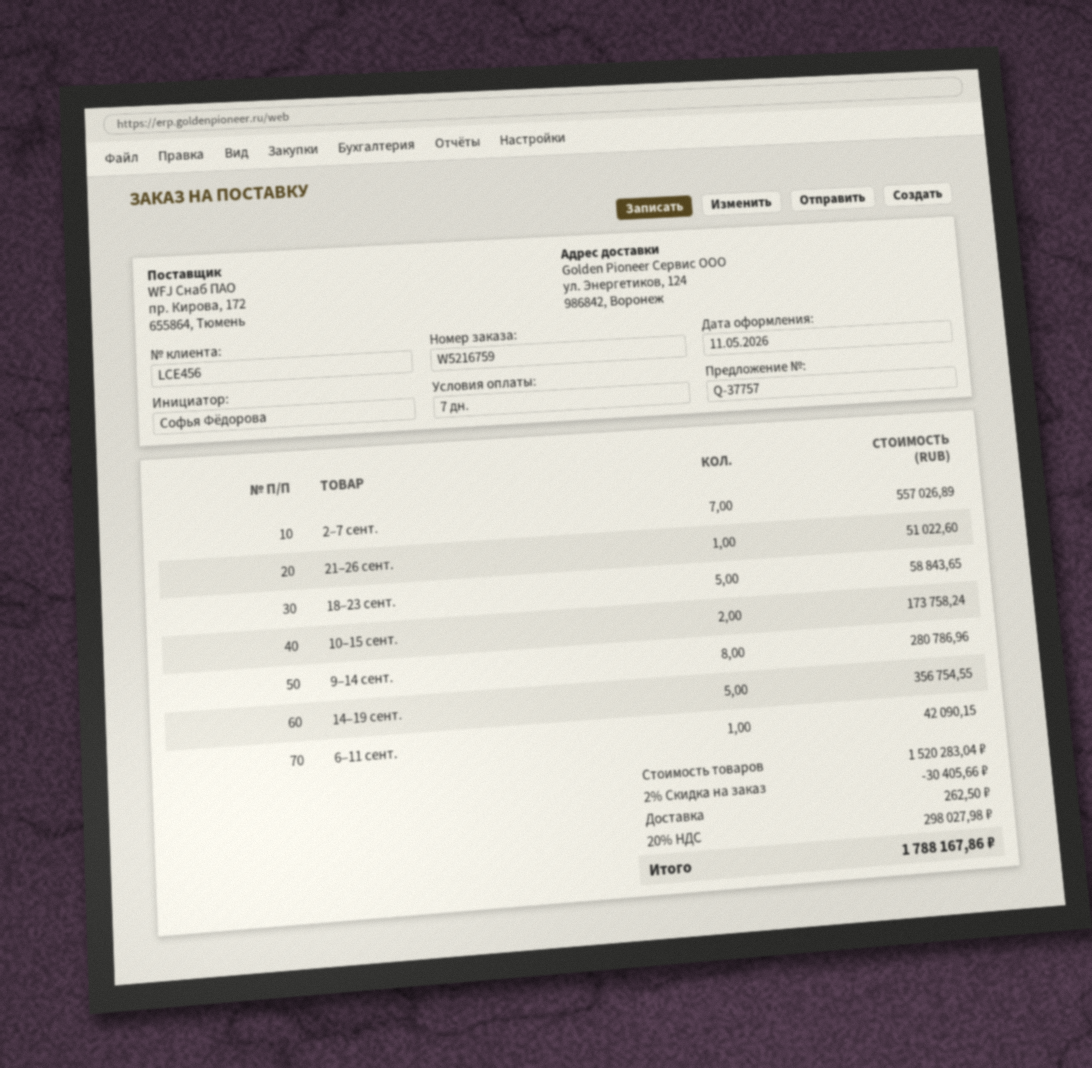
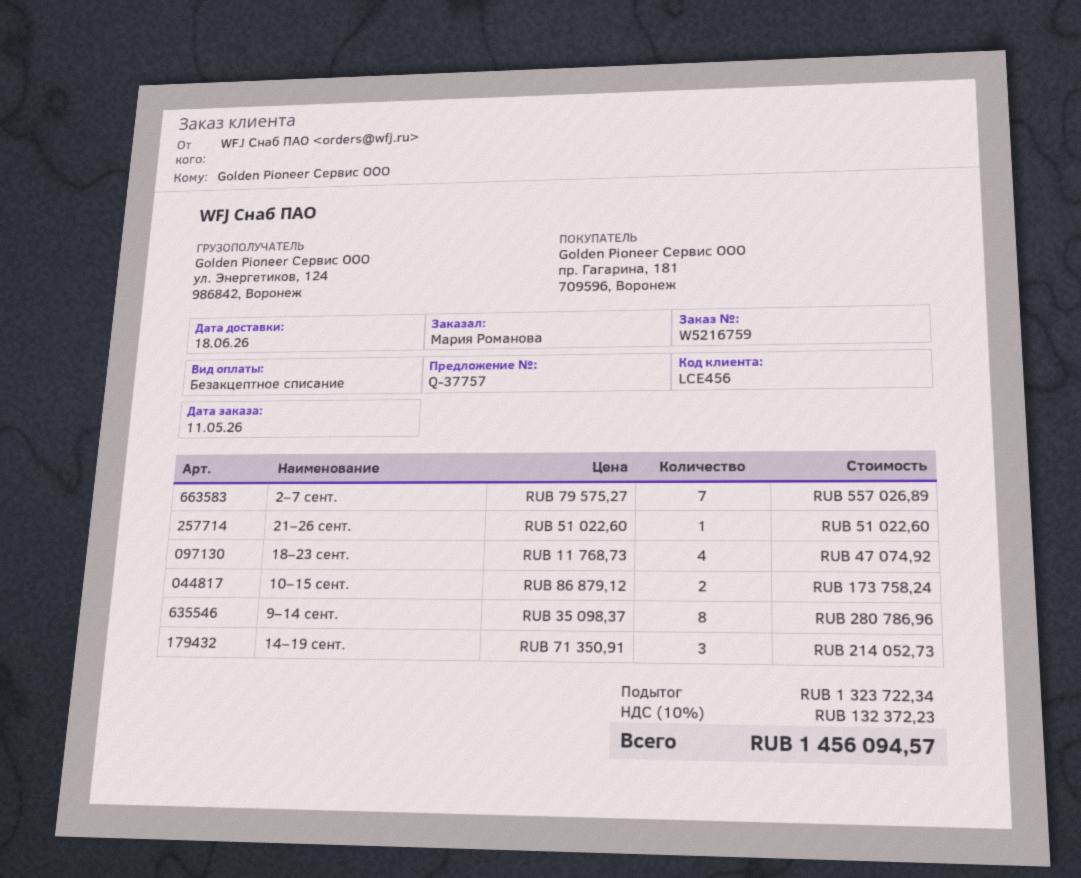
ordered by: Софья Фёдорова -> Мария Романова
18–23 сент.: 5 for 58843.65 -> 4 for 47074.92
14–19 сент.: 5 for 356754.55 -> 3 for 214052.73
6–11 сент.: 1 for 42090.15 -> none
subtotal: 1520283.04 -> 1323722.34
discount: 2% = 30405.66 -> none
shipping: 262.50 -> none
tax: 20% = 298027.98 -> 10% = 132372.23
total: 1788167.86 -> 1456094.57

